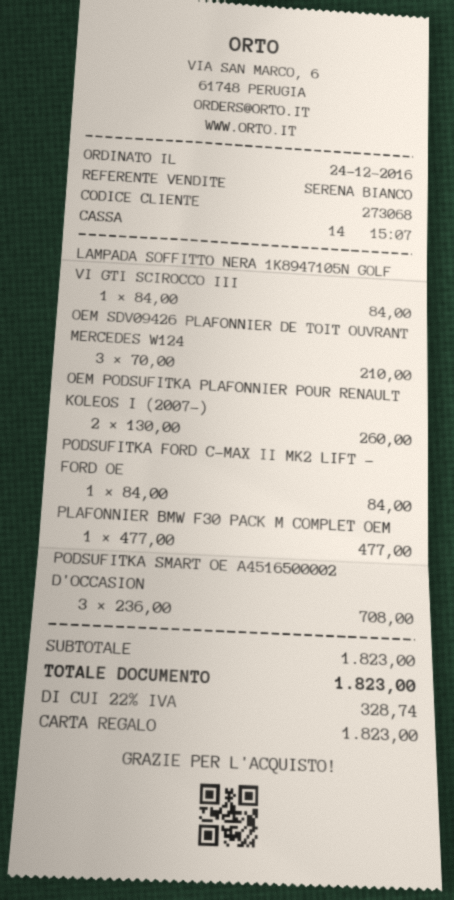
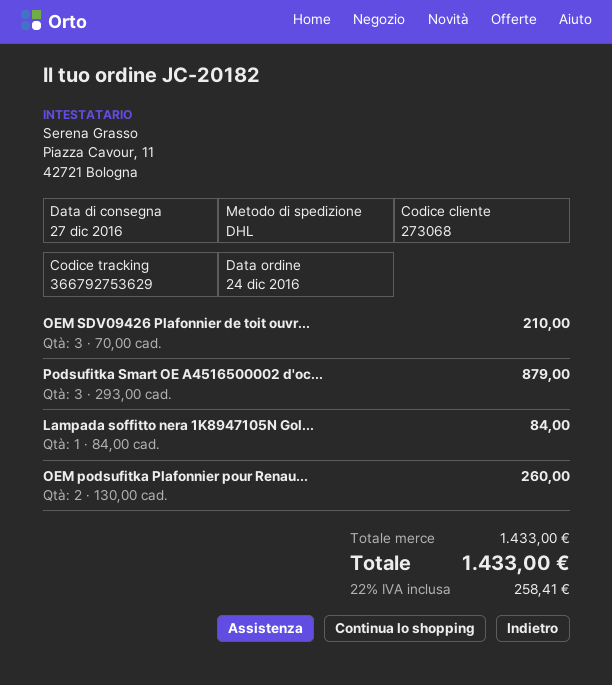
PODSUFITKA FORD C-MAX II MK2 LIFT - FORD OE: 1 x 84.00 = 84.00 -> none
PLAFONNIER BMW F30 PACK M COMPLET OEM: 1 x 477.00 = 477.00 -> none
PODSUFITKA SMART OE A4516500002 D'OCCASION: 3 x 236.00 = 708.00 -> 3 x 293.00 = 879.00
subtotal: 1823.00 -> 1433.00
tax: 22% = 328.74 -> 22% = 258.41
total: 1823.00 -> 1433.00

